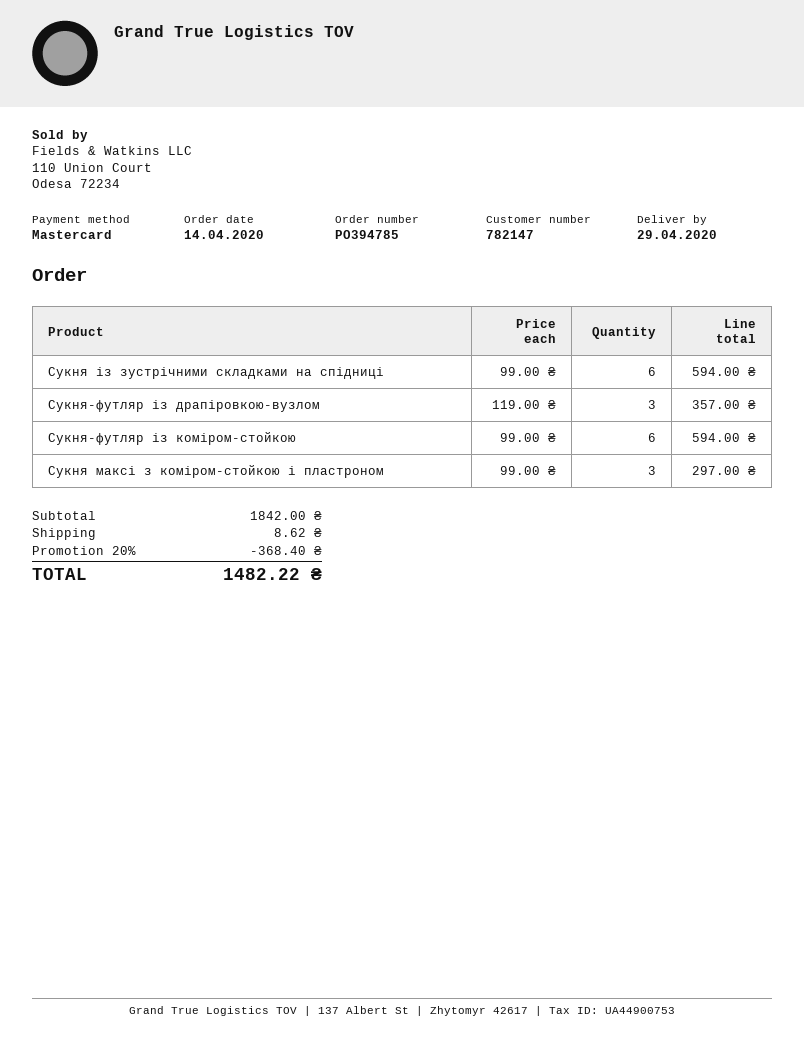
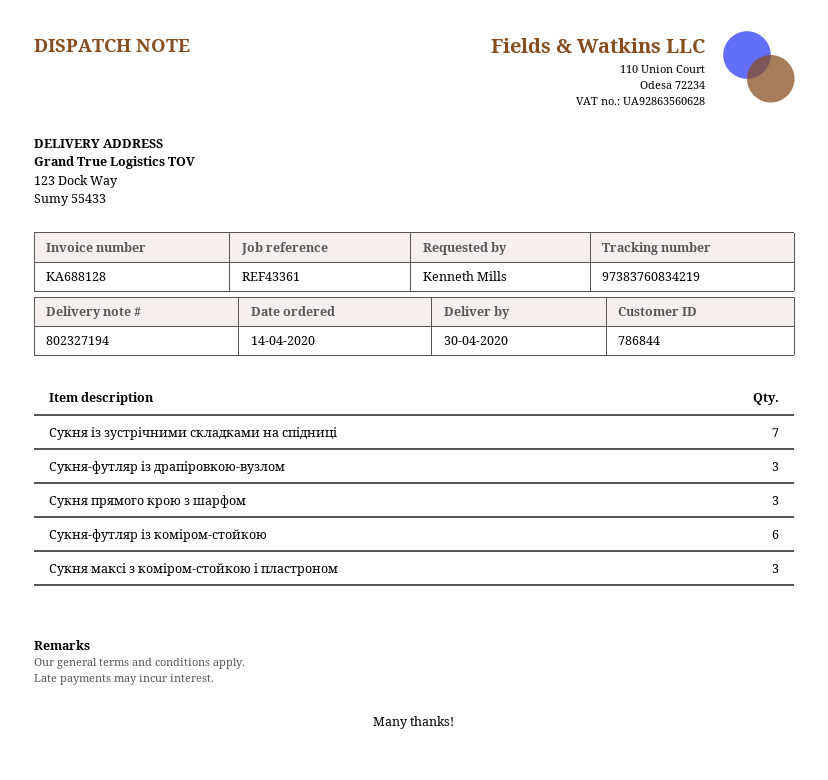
delivery date: 2020-04-29 -> 2020-04-30
customer number: 782147 -> 786844
Сукня із зустрічними складками на спідниці: 6 -> 7
Сукня прямого крою з шарфом: none -> 3

